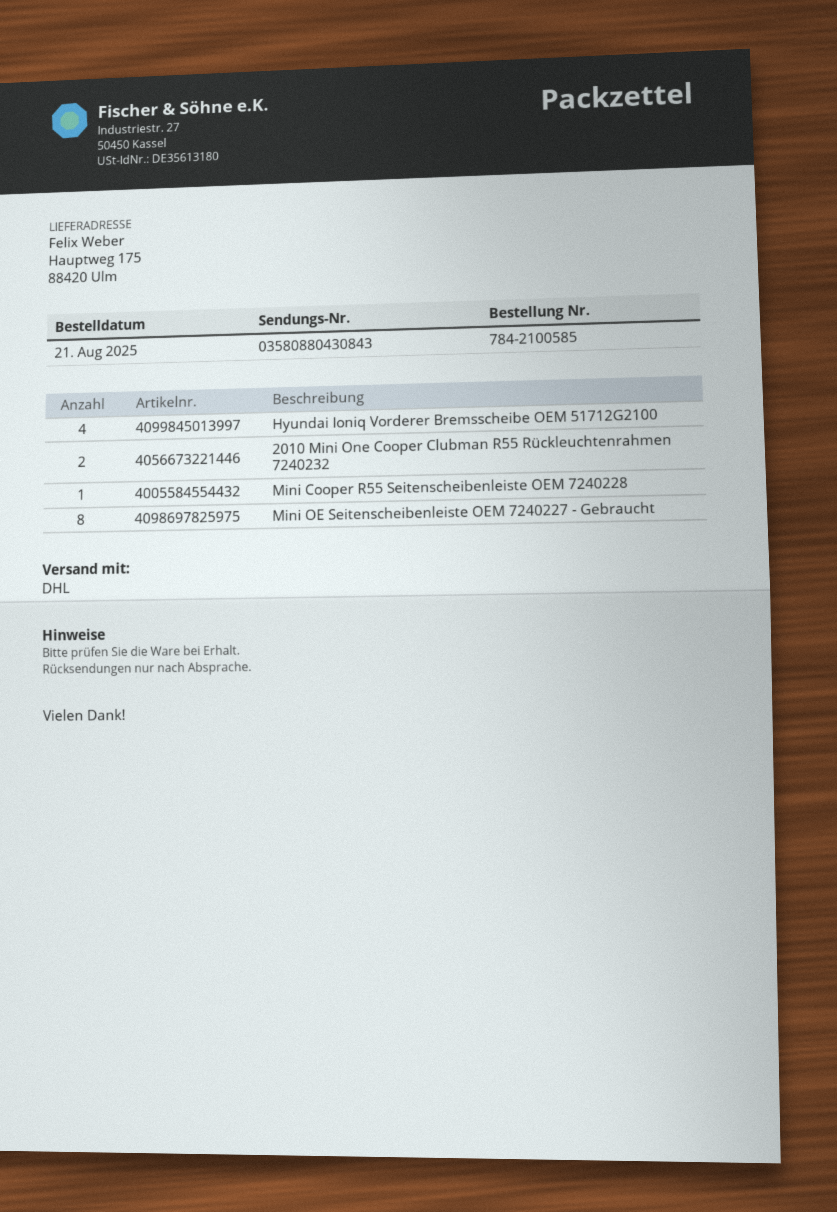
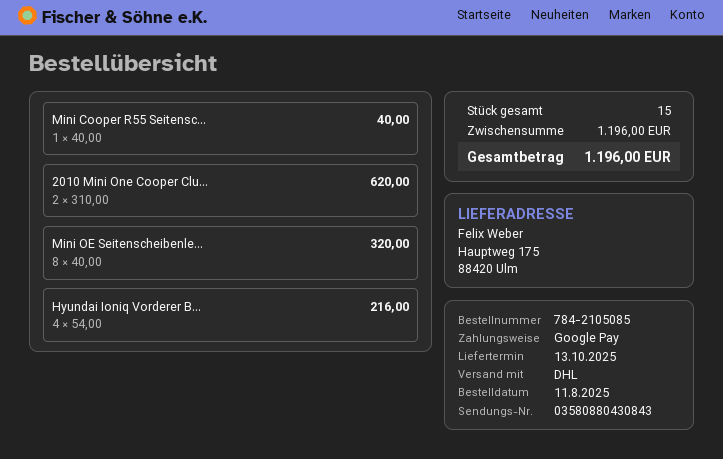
order number: 784-2100585 -> 784-2105085
order date: 2025-08-21 -> 2025-08-11

